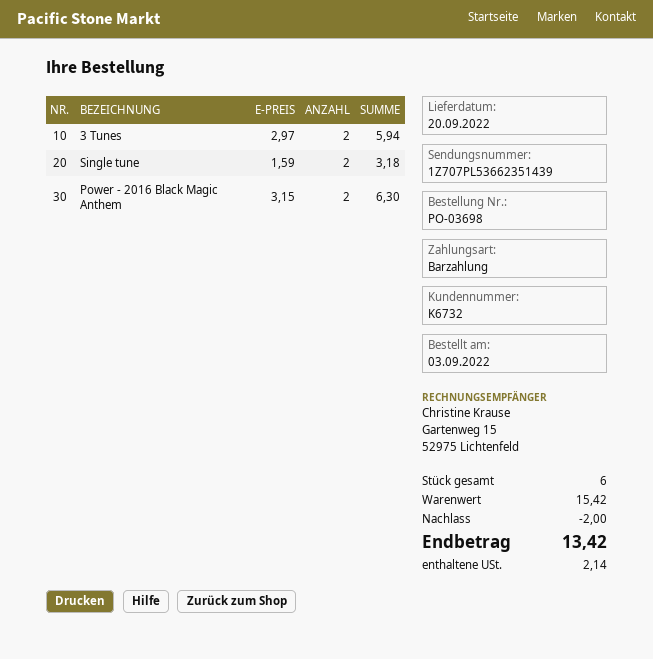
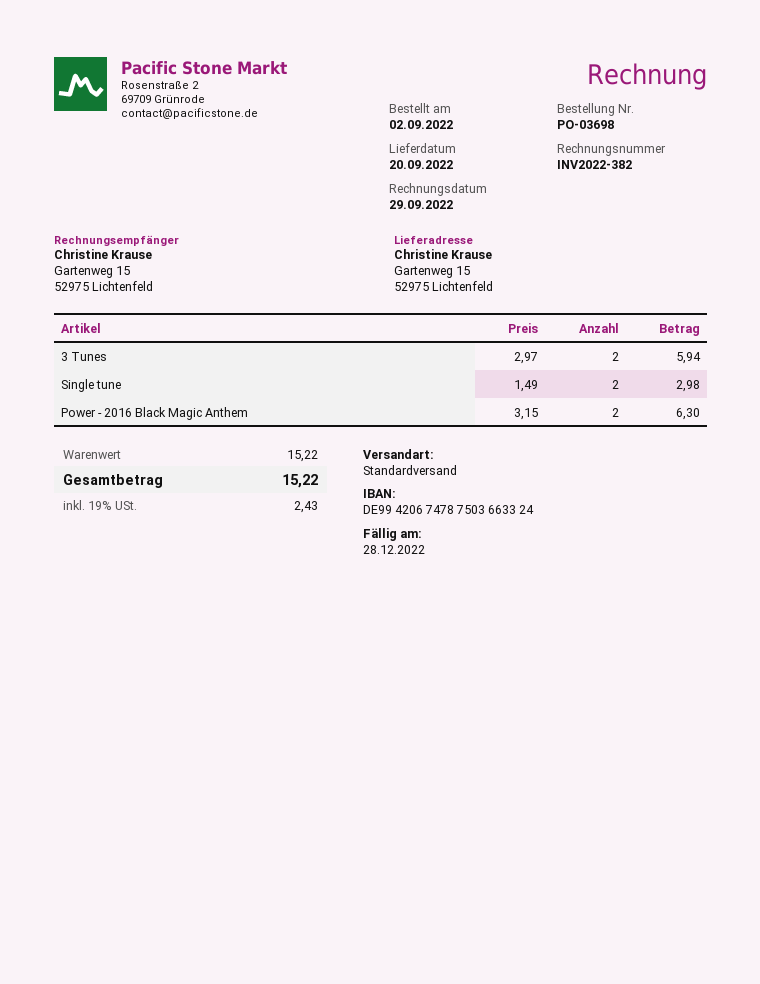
order date: 2022-09-03 -> 2022-09-02
Single tune: 2 x 1.59 = 3.18 -> 2 x 1.49 = 2.98
subtotal: 15.42 -> 15.22
discount: 2.00 -> none
tax: 2.14 -> 2.43
total: 13.42 -> 15.22

